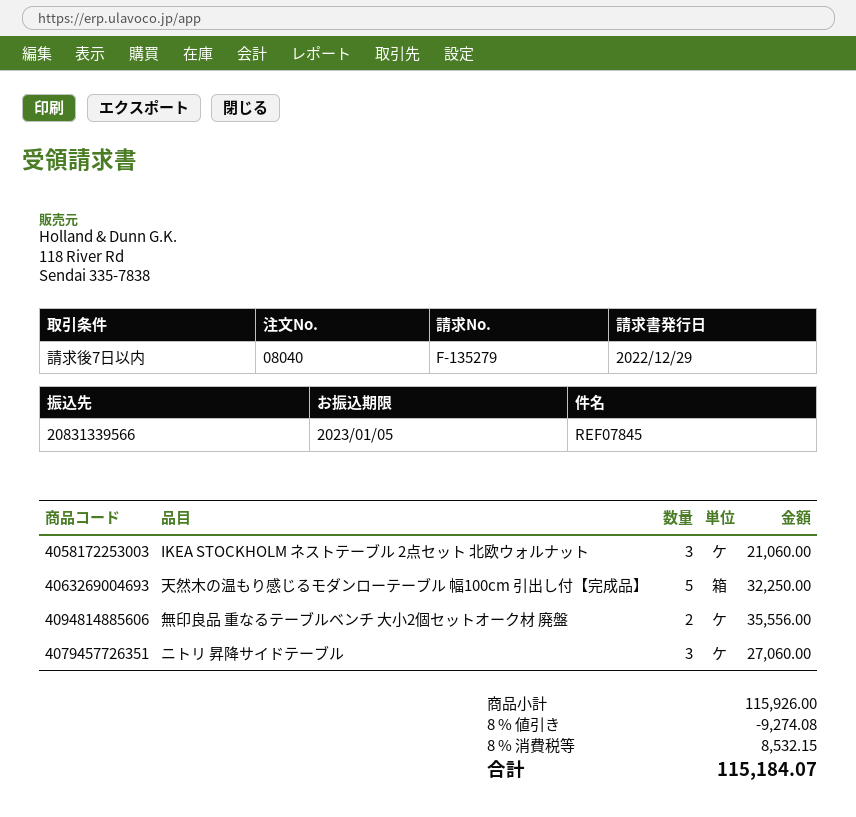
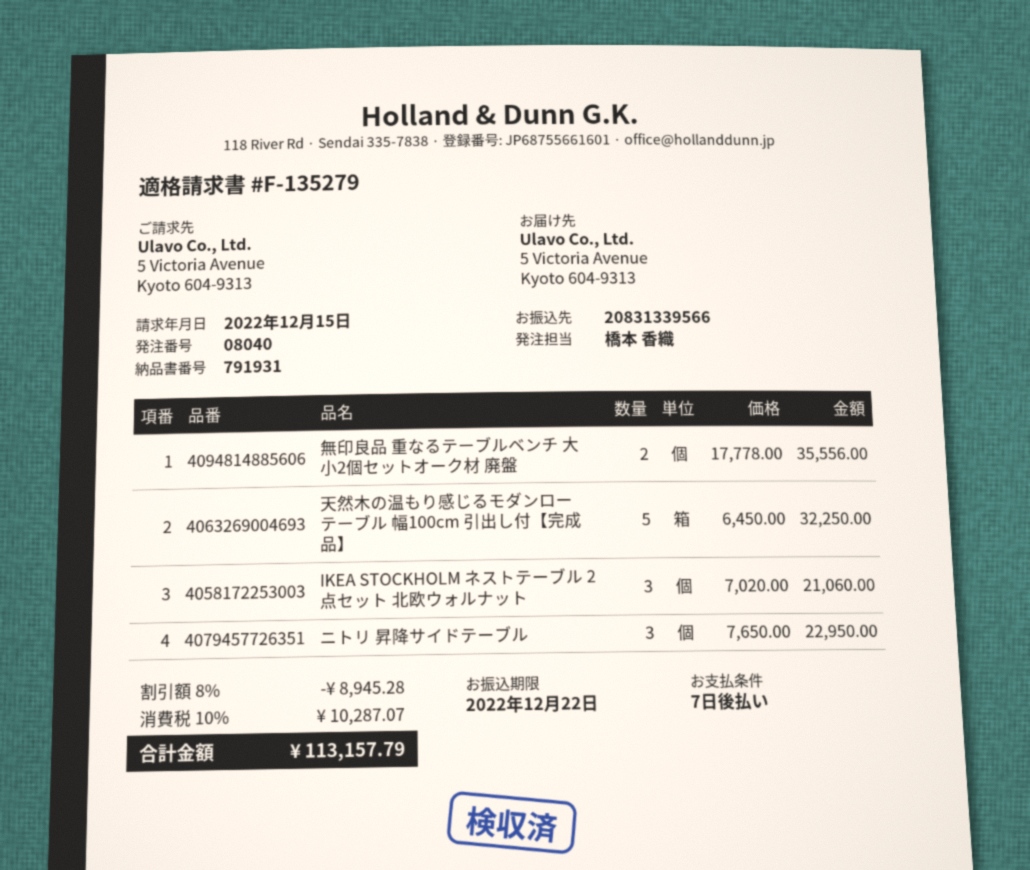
invoice date: 2022-12-29 -> 2022-12-15
due date: 2023-01-05 -> 2022-12-22
ニトリ 昇降サイドテーブル: 3 for 27060.00 -> 3 for 22950.00
discount: 8% = 9274.08 -> 8% = 8945.28
tax: 8% = 8532.15 -> 10% = 10287.07
total: 115184.07 -> 113157.79

